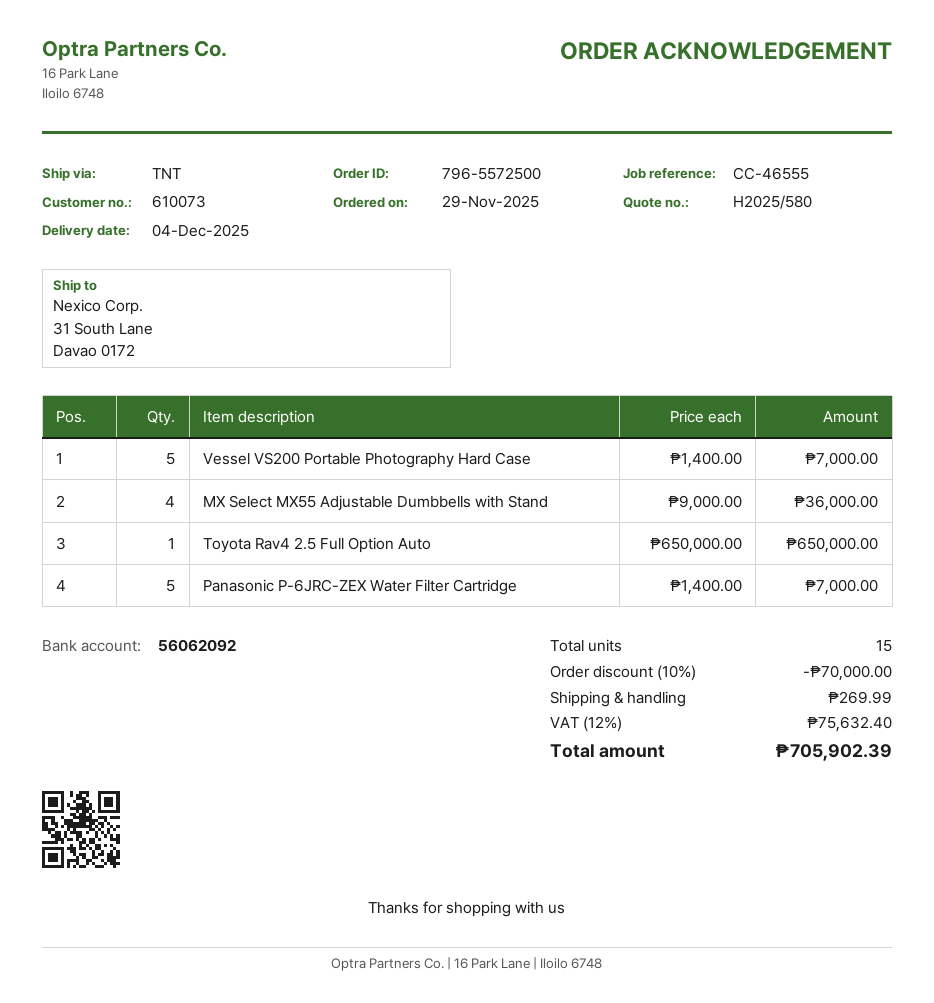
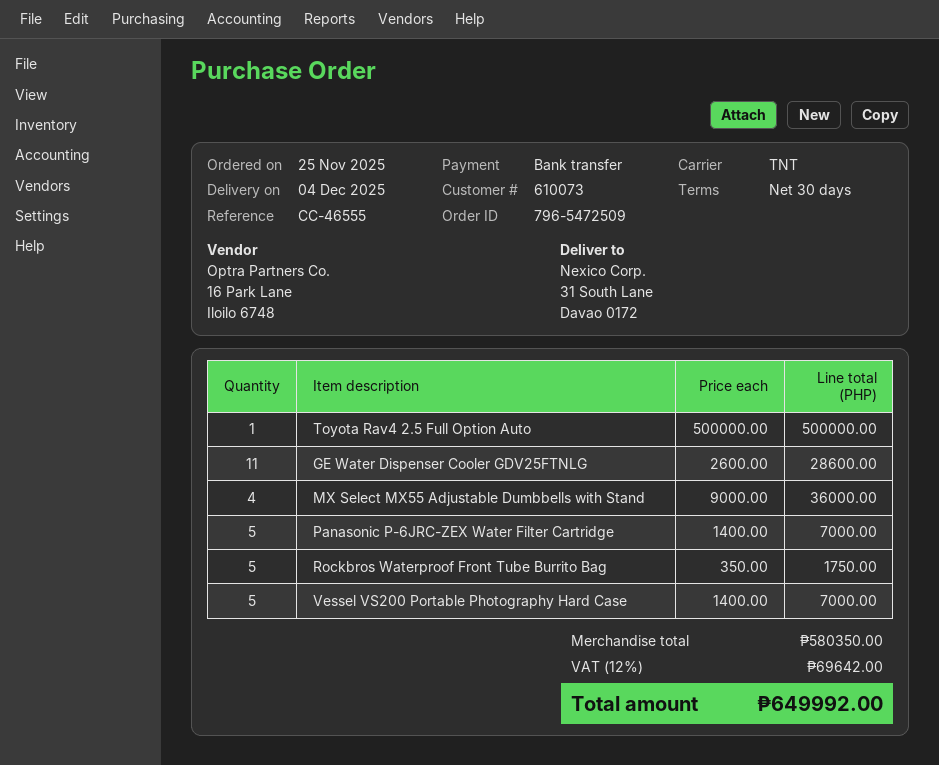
order number: 796-5572500 -> 796-5472509
order date: 2025-11-29 -> 2025-11-25
Toyota Rav4 2.5 Full Option Auto: 1 x 650000.00 = 650000.00 -> 1 x 500000.00 = 500000.00
GE Water Dispenser Cooler GDV25FTNLG: none -> 11 x 2600.00 = 28600.00
Rockbros Waterproof Front Tube Burrito Bag: none -> 5 x 350.00 = 1750.00
discount: 10% = 70000.00 -> none
shipping: 269.99 -> none
tax: 12% = 75632.40 -> 12% = 69642.00
total: 705902.39 -> 649992.00

